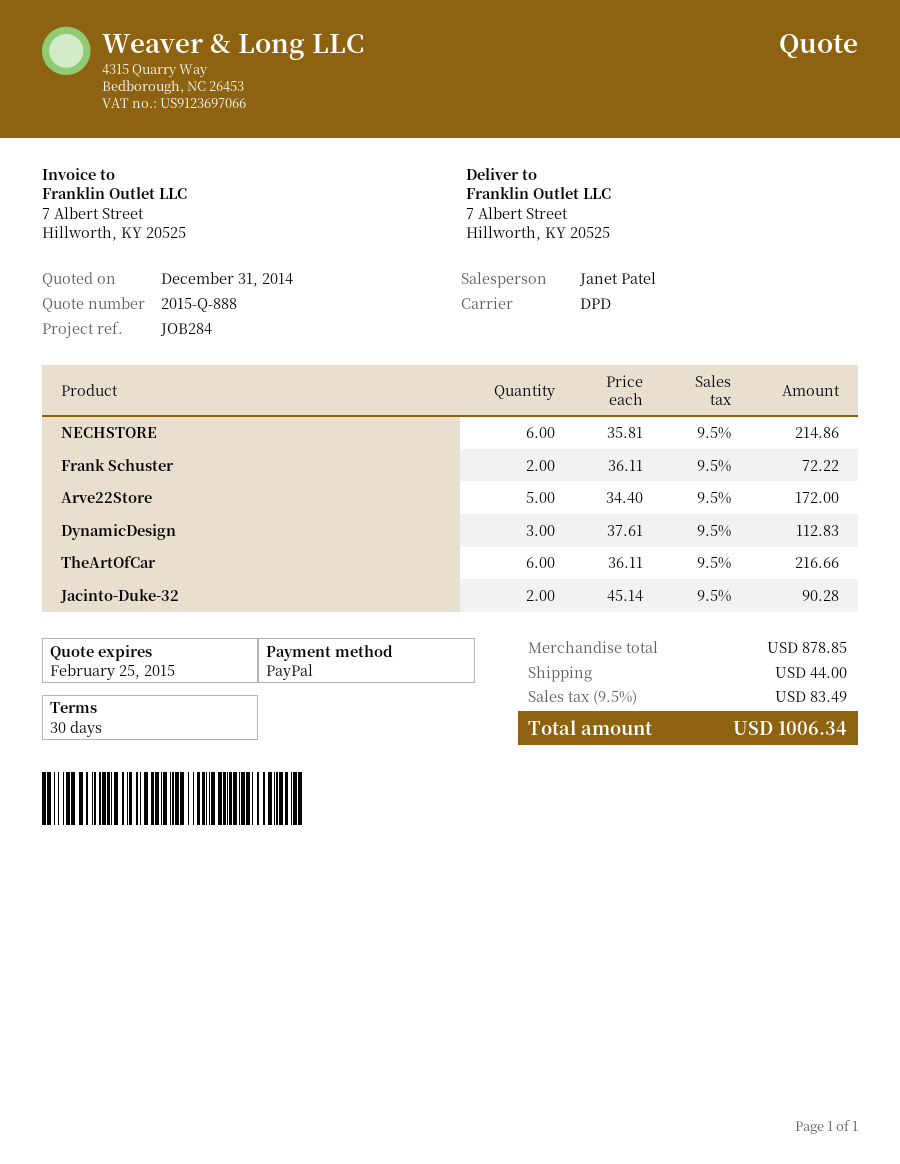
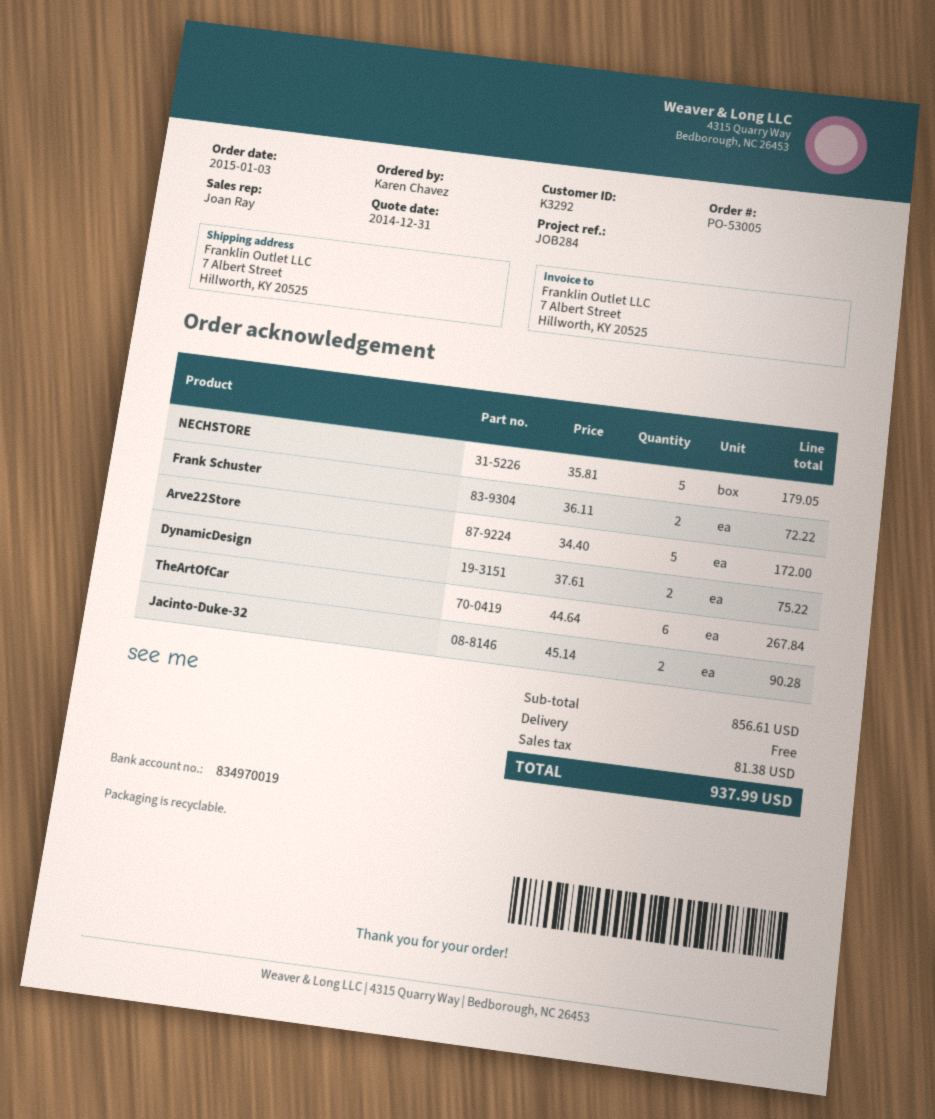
sales rep: Janet Patel -> Joan Ray
NECHSTORE: 6 x 35.81 = 214.86 -> 5 x 35.81 = 179.05
DynamicDesign: 3 x 37.61 = 112.83 -> 2 x 37.61 = 75.22
TheArtOfCar: 6 x 36.11 = 216.66 -> 6 x 44.64 = 267.84
subtotal: 878.85 -> 856.61
shipping: 44.00 -> 0.00
tax: 83.49 -> 81.38
total: 1006.34 -> 937.99

